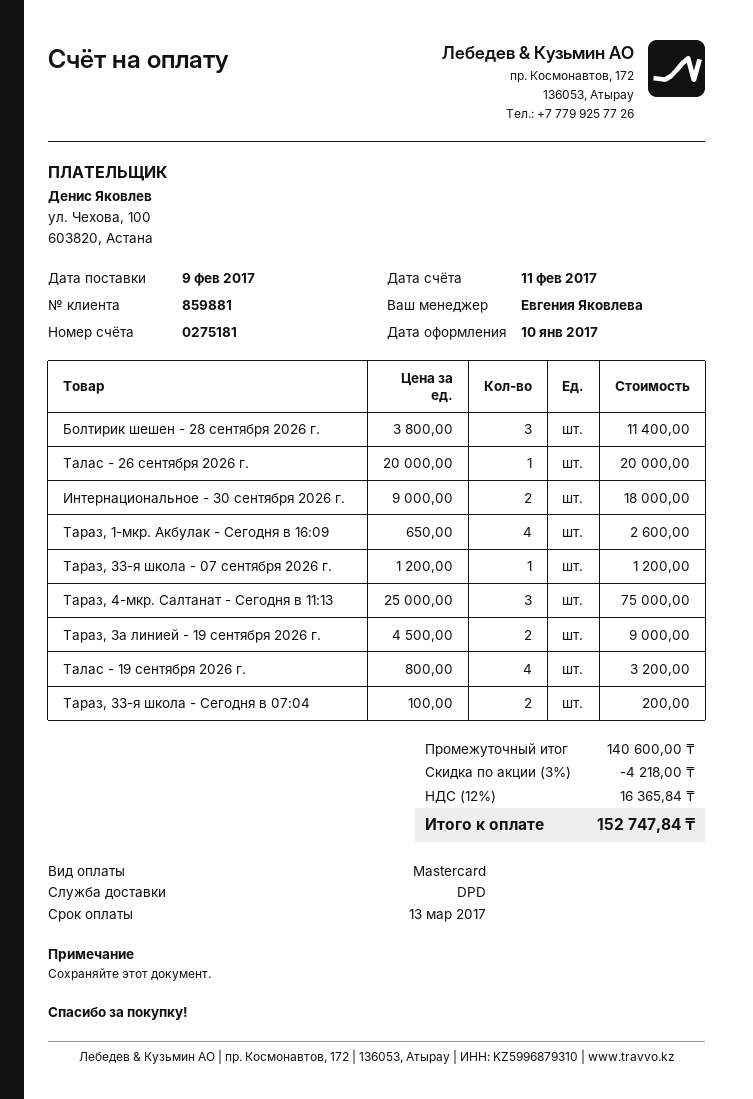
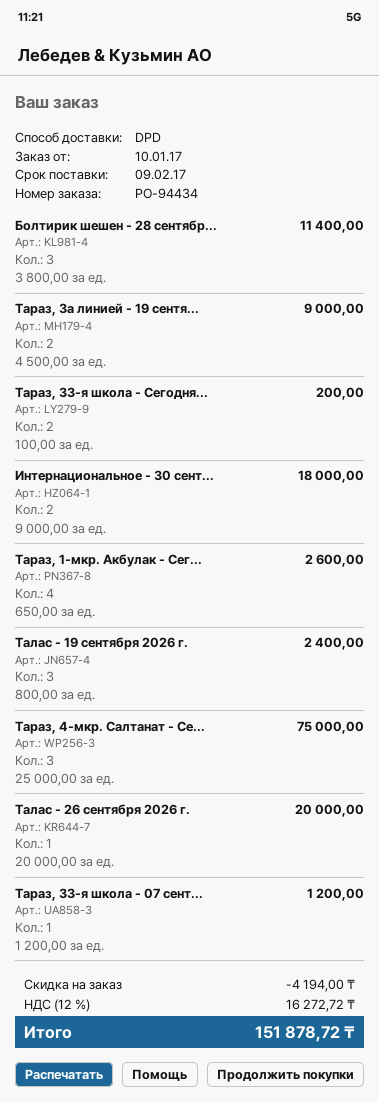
Талас - 19 сентября 2026 г.: 4 x 800.00 = 3200.00 -> 3 x 800.00 = 2400.00
discount: 4218.00 -> 4194.00
tax: 12% = 16365.84 -> 12% = 16272.72
total: 152747.84 -> 151878.72

